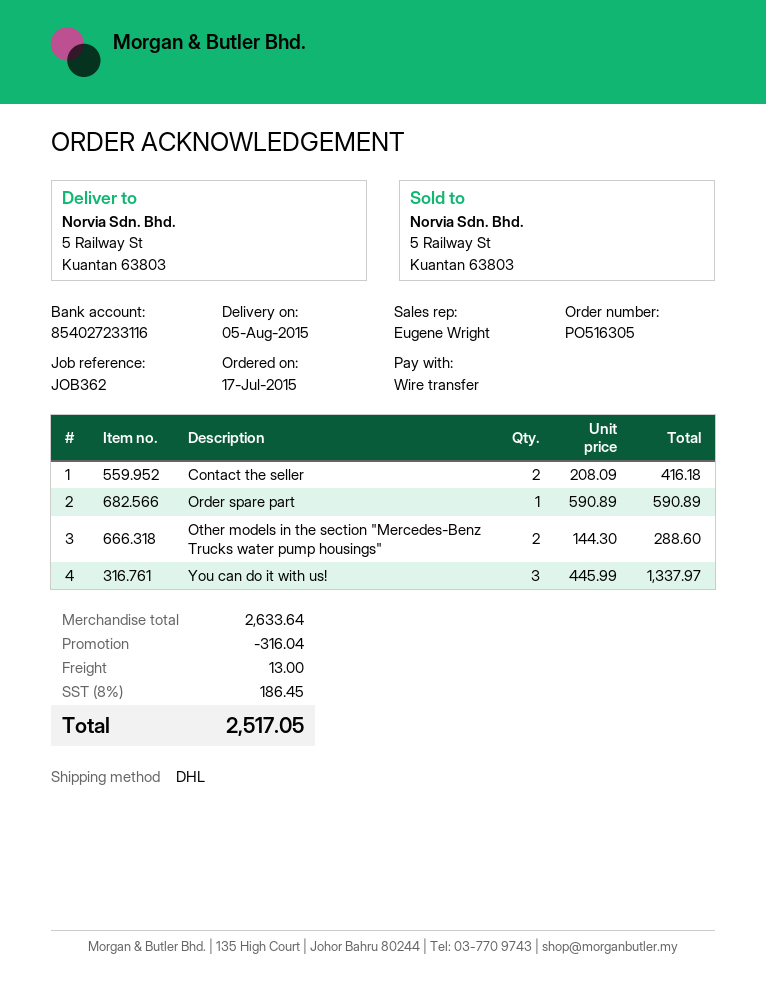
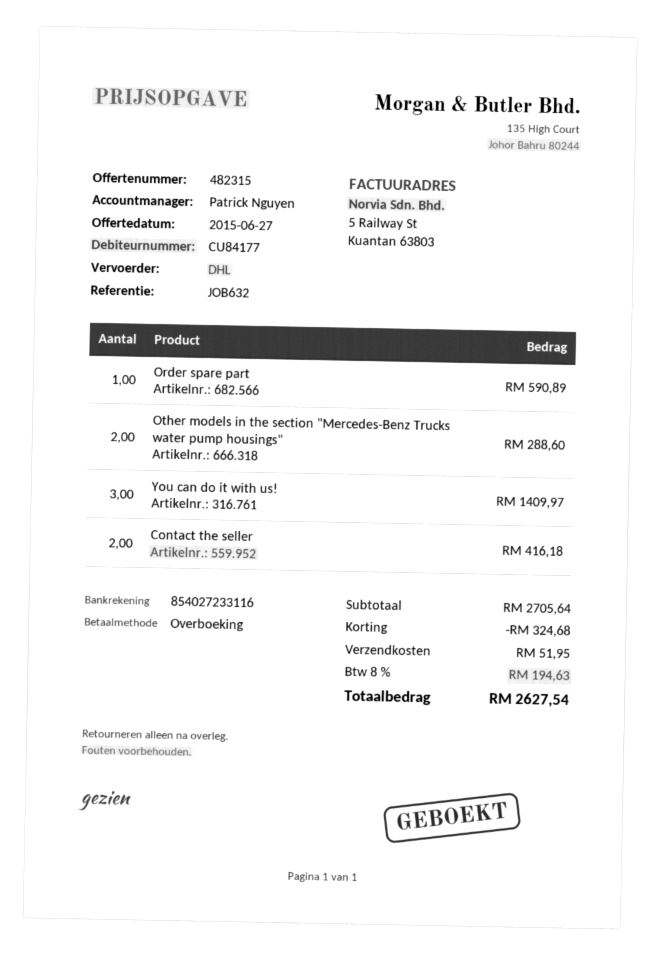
reference: JOB362 -> JOB632
sales rep: Eugene Wright -> Patrick Nguyen
You can do it with us!: 3 for 1337.97 -> 3 for 1409.97
subtotal: 2633.64 -> 2705.64
discount: 316.04 -> 324.68
shipping: 13.00 -> 51.95
tax: 8% = 186.45 -> 8% = 194.63
total: 2517.05 -> 2627.54

